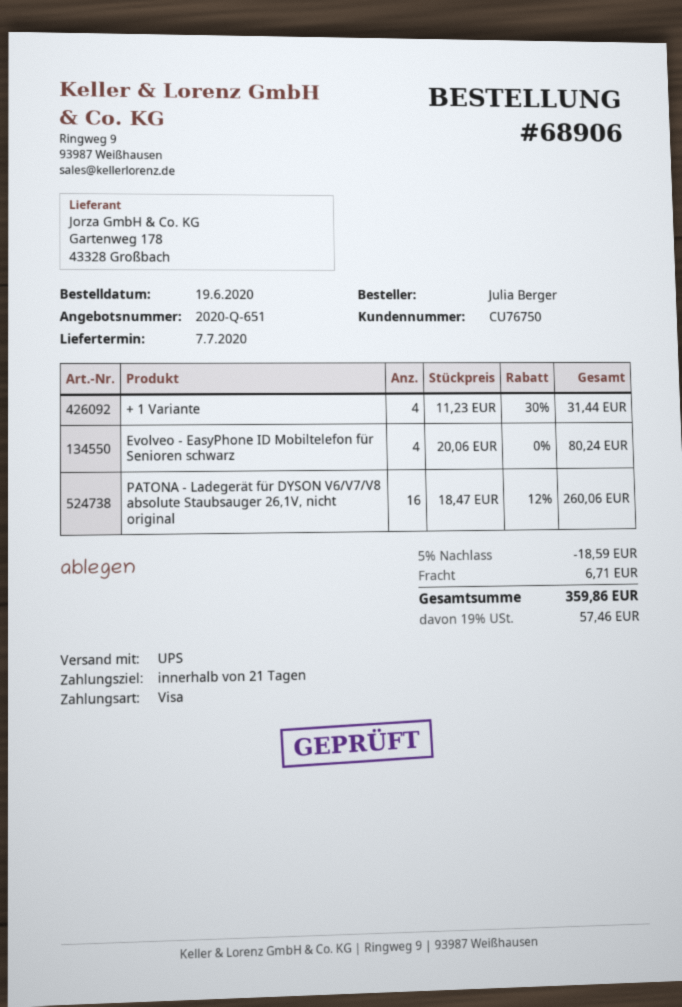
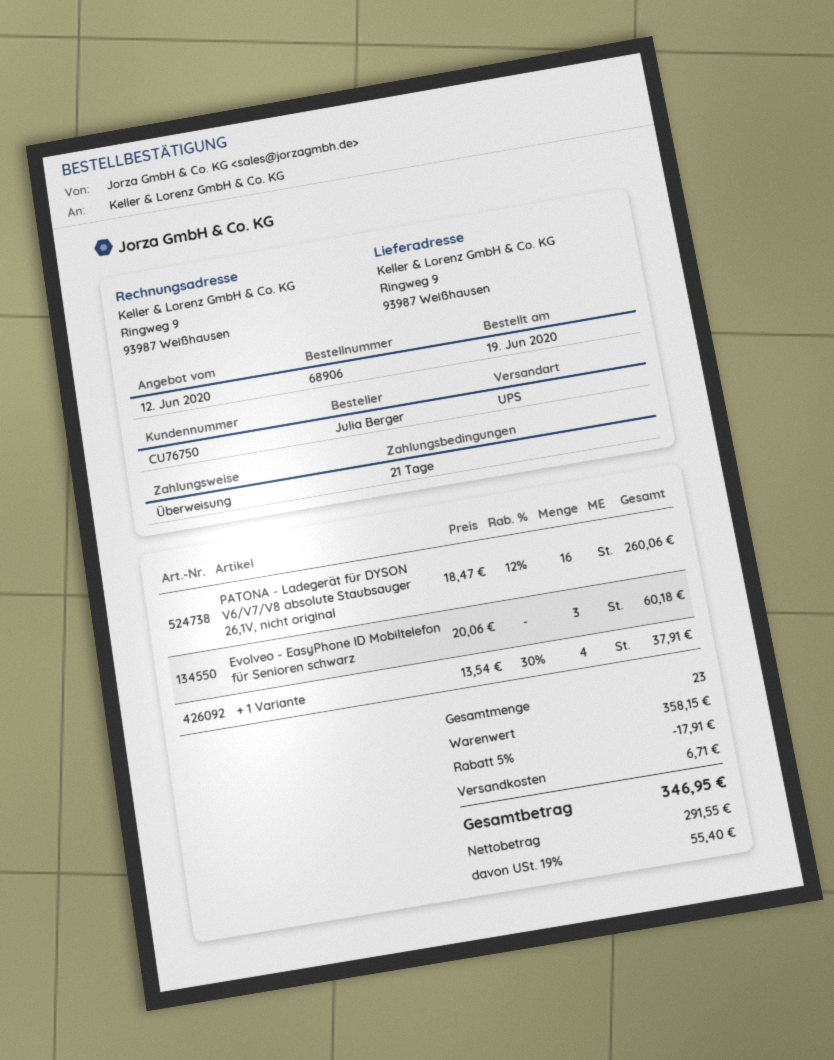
payment method: Visa -> bank transfer
+ 1 Variante: 4 x 11.23 - 30% = 31.44 -> 4 x 13.54 - 30% = 37.91
Evolveo - EasyPhone ID Mobiltelefon für Senioren schwarz: 4 x 20.06 = 80.24 -> 3 x 20.06 = 60.18
discount: 5% = 18.59 -> 5% = 17.91
tax: 19% = 57.46 -> 19% = 55.40
total: 359.86 -> 346.95

